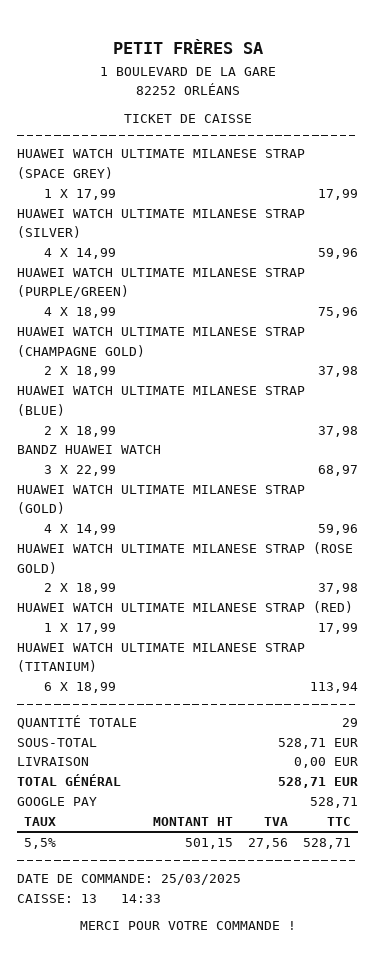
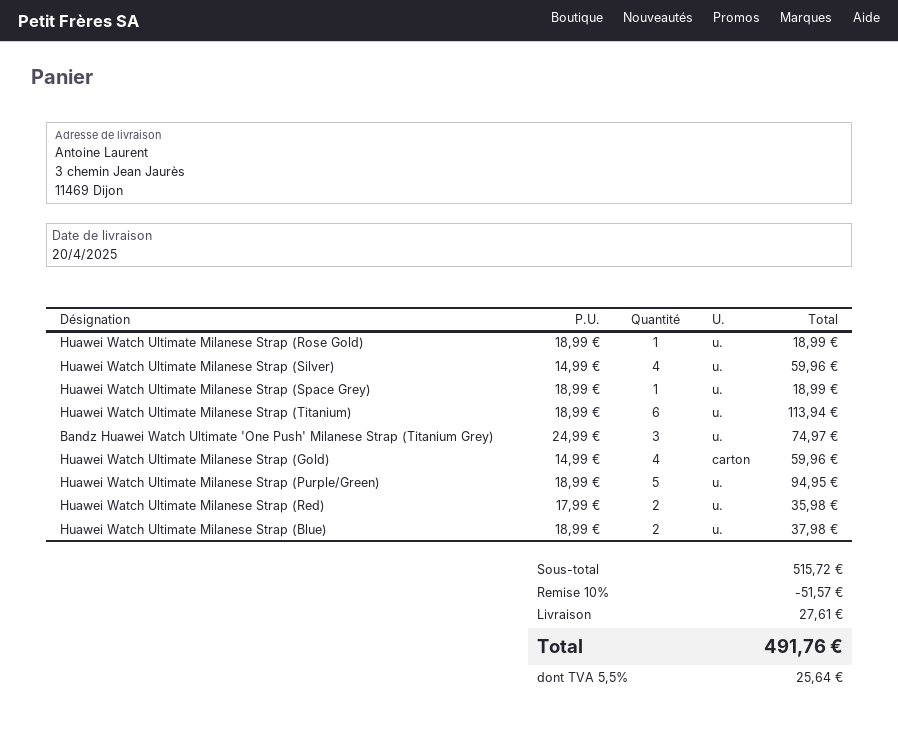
HUAWEI WATCH ULTIMATE MILANESE STRAP (SPACE GREY): 1 x 17.99 = 17.99 -> 1 x 18.99 = 18.99
HUAWEI WATCH ULTIMATE MILANESE STRAP (PURPLE/GREEN): 4 x 18.99 = 75.96 -> 5 x 18.99 = 94.95
HUAWEI WATCH ULTIMATE MILANESE STRAP (CHAMPAGNE GOLD): 2 x 18.99 = 37.98 -> none
BANDZ HUAWEI WATCH: 3 x 22.99 = 68.97 -> 3 x 24.99 = 74.97
HUAWEI WATCH ULTIMATE MILANESE STRAP (ROSE GOLD): 2 x 18.99 = 37.98 -> 1 x 18.99 = 18.99
HUAWEI WATCH ULTIMATE MILANESE STRAP (RED): 1 x 17.99 = 17.99 -> 2 x 17.99 = 35.98
subtotal: 528.71 -> 515.72
discount: none -> 10% = 51.57
shipping: 0.00 -> 27.61
tax: 5.5% = 27.56 -> 5.5% = 25.64
total: 528.71 -> 491.76

